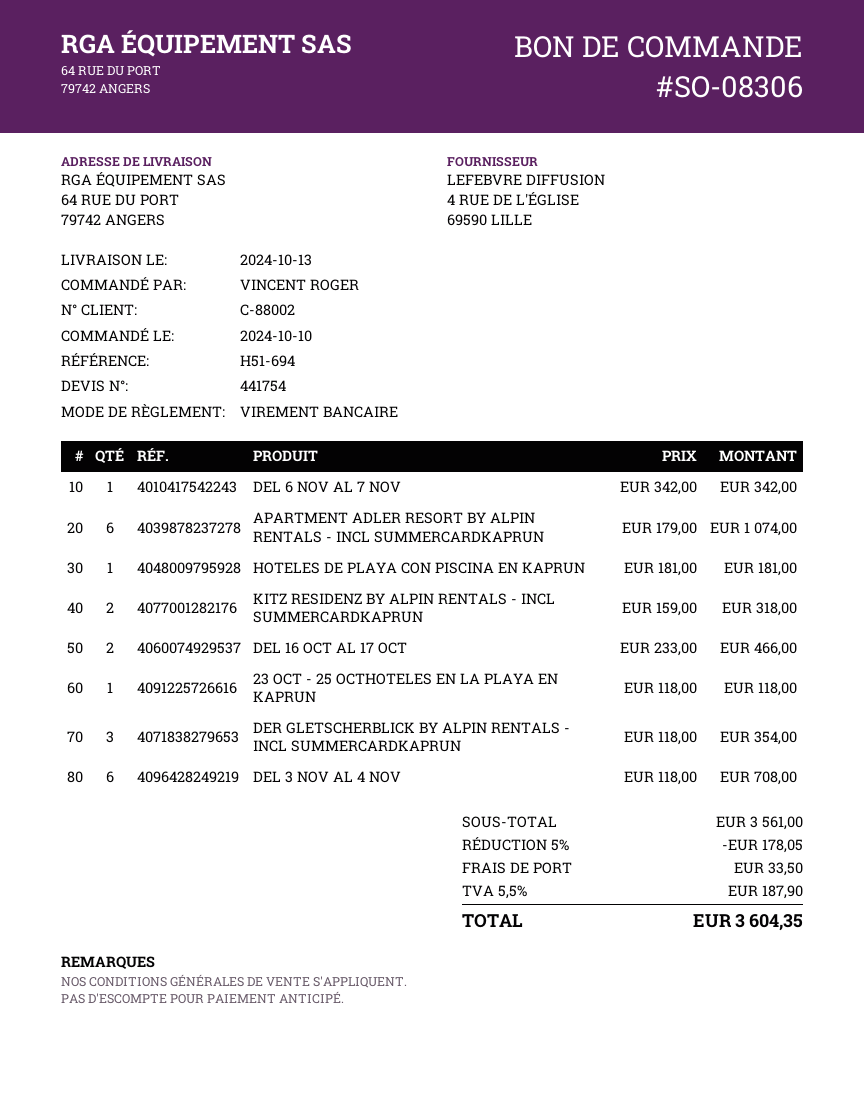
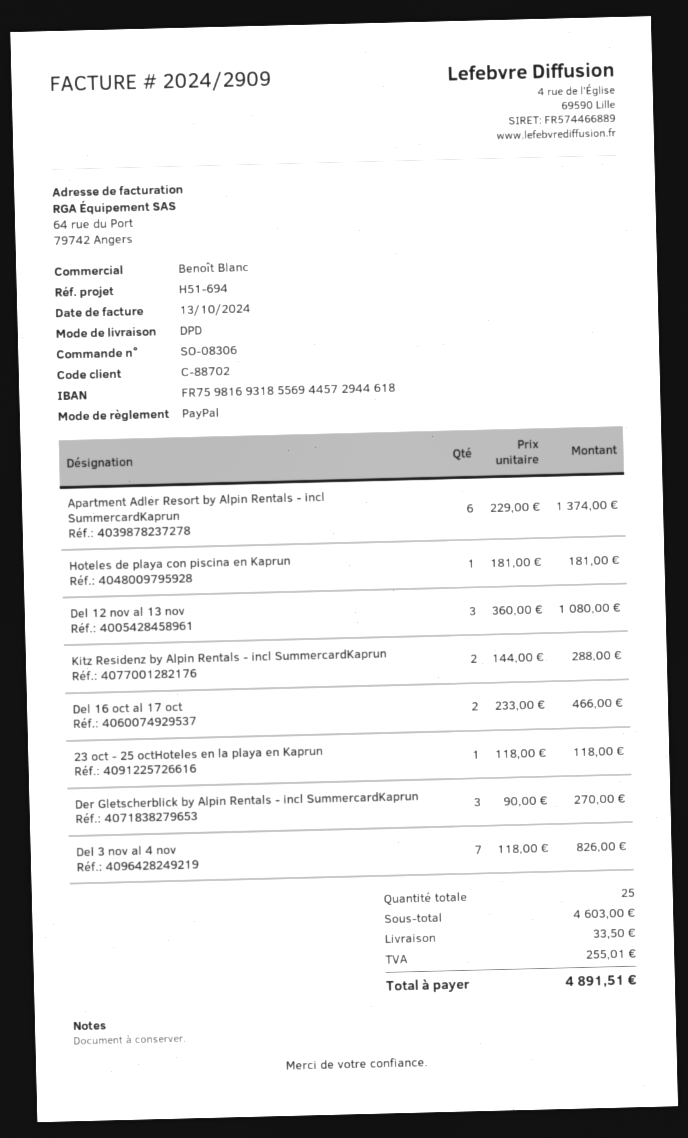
customer number: C-88002 -> C-88702
payment method: bank transfer -> PayPal
DEL 6 NOV AL 7 NOV: 1 x 342.00 = 342.00 -> none
APARTMENT ADLER RESORT BY ALPIN RENTALS - INCL SUMMERCARDKAPRUN: 6 x 179.00 = 1074.00 -> 6 x 229.00 = 1374.00
KITZ RESIDENZ BY ALPIN RENTALS - INCL SUMMERCARDKAPRUN: 2 x 159.00 = 318.00 -> 2 x 144.00 = 288.00
DER GLETSCHERBLICK BY ALPIN RENTALS - INCL SUMMERCARDKAPRUN: 3 x 118.00 = 354.00 -> 3 x 90.00 = 270.00
DEL 3 NOV AL 4 NOV: 6 x 118.00 = 708.00 -> 7 x 118.00 = 826.00
Del 12 nov al 13 nov: none -> 3 x 360.00 = 1080.00
subtotal: 3561.00 -> 4603.00
discount: 5% = 178.05 -> none
tax: 187.90 -> 255.01
total: 3604.35 -> 4891.51

